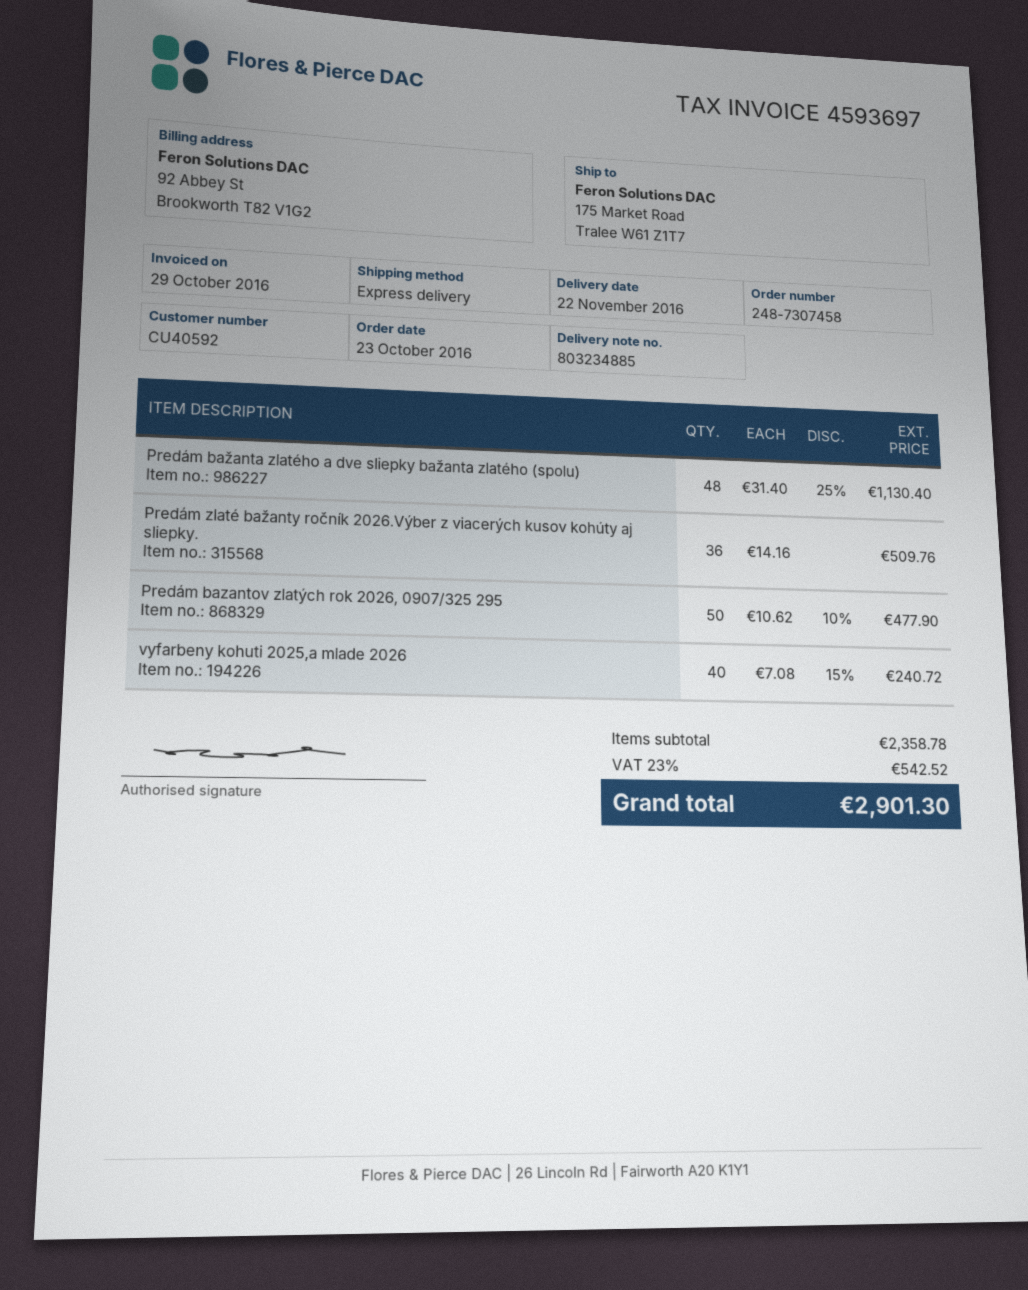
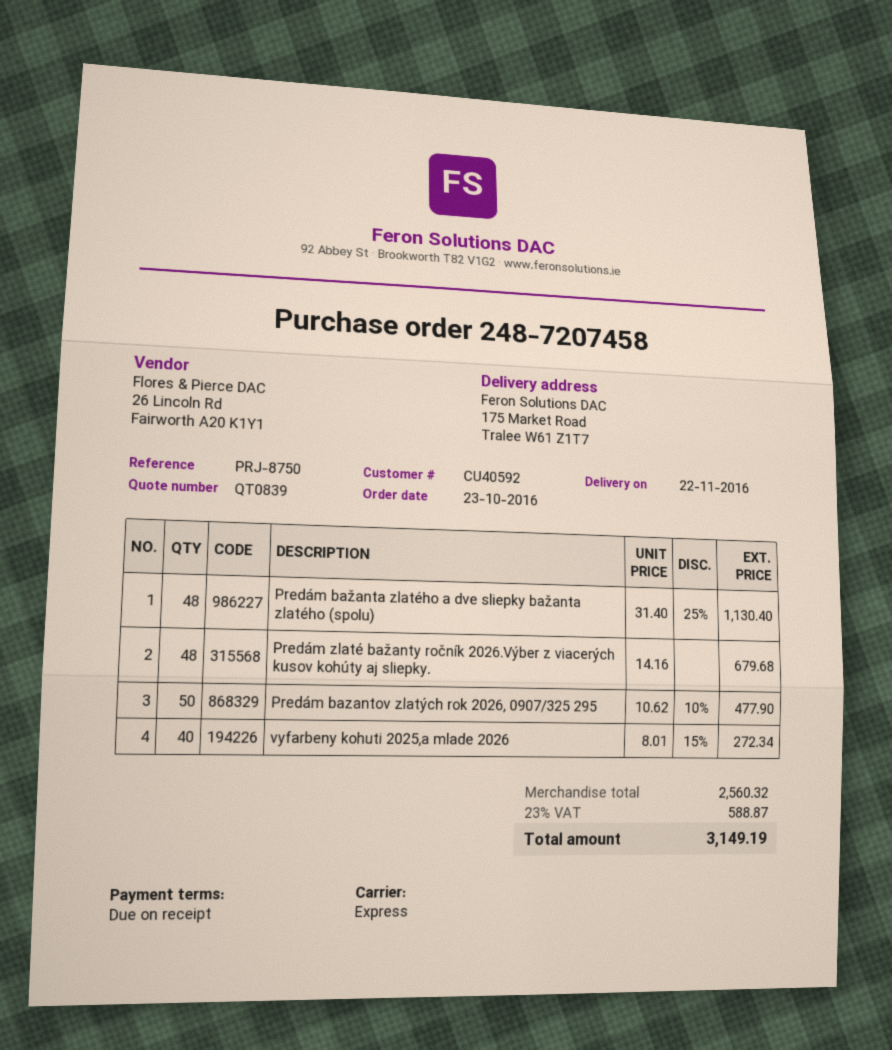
order number: 248-7307458 -> 248-7207458
Predám zlaté bažanty ročník 2026.Výber z viacerých kusov kohúty aj sliepky.: 36 x 14.16 = 509.76 -> 48 x 14.16 = 679.68
vyfarbeny kohuti 2025,a mlade 2026: 40 x 7.08 - 15% = 240.72 -> 40 x 8.01 - 15% = 272.34
subtotal: 2358.78 -> 2560.32
tax: 23% = 542.52 -> 23% = 588.87
total: 2901.30 -> 3149.19

